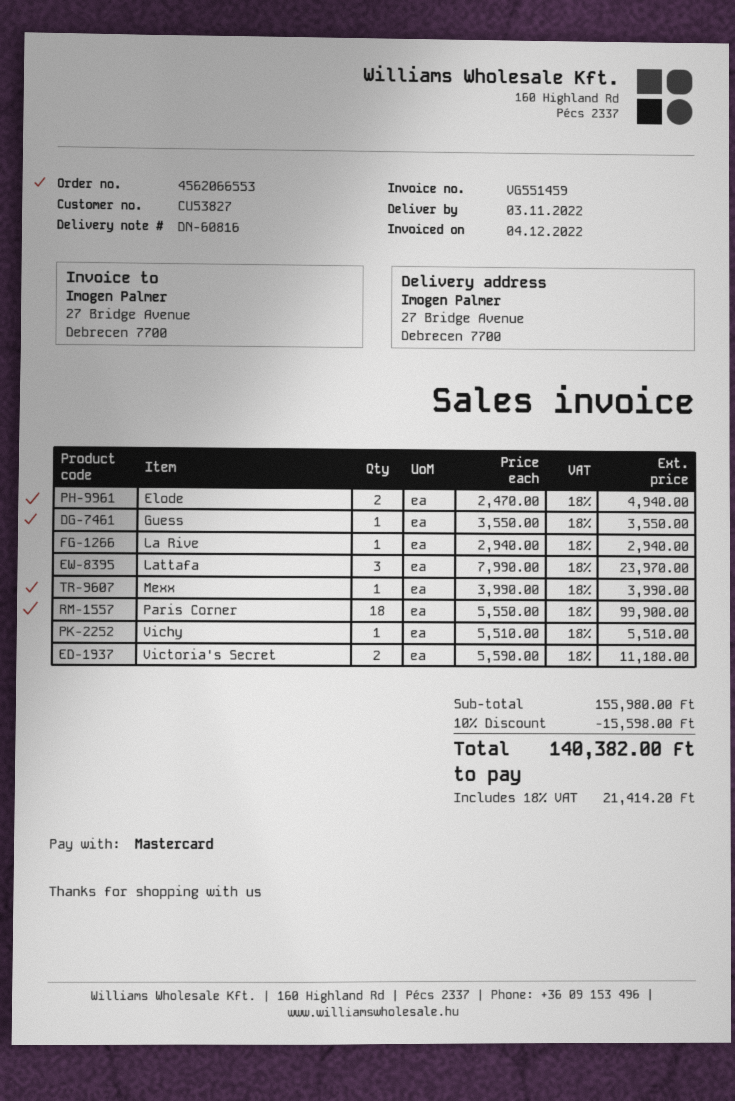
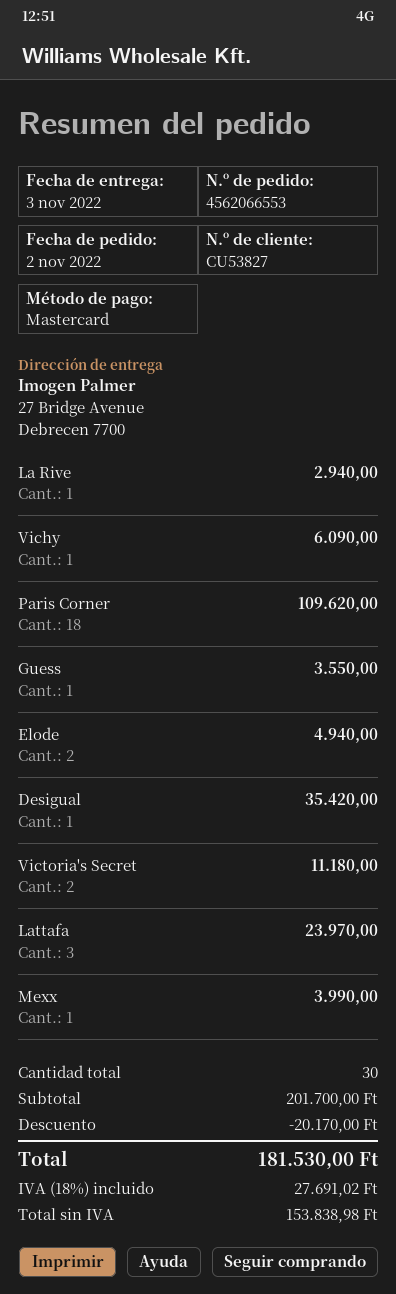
Paris Corner: 18 for 99900.00 -> 18 for 109620.00
Vichy: 1 for 5510.00 -> 1 for 6090.00
Desigual: none -> 1 for 35420.00
subtotal: 155980.00 -> 201700.00
discount: 15598.00 -> 20170.00
tax: 18% = 21414.20 -> 18% = 27691.02
total: 140382.00 -> 181530.00

